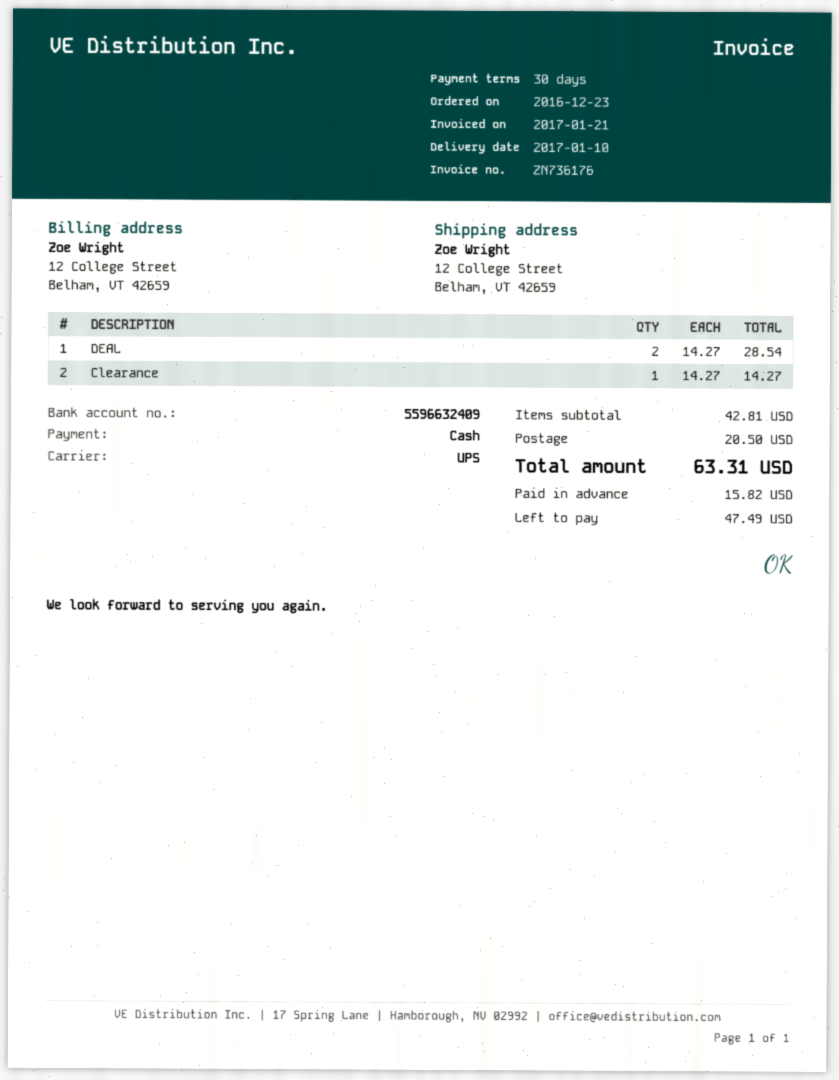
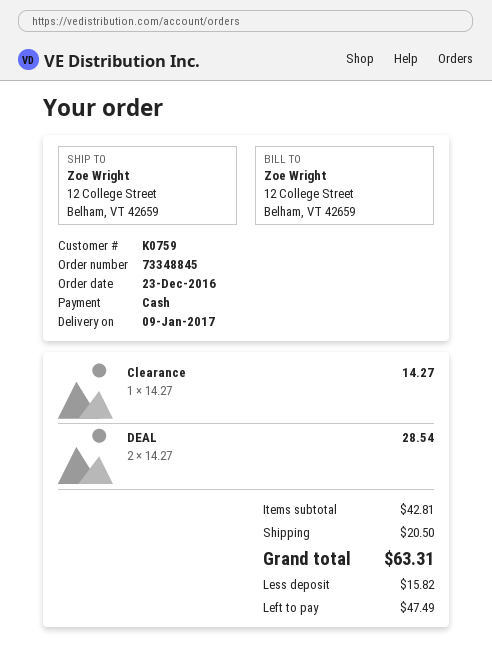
delivery date: 2017-01-10 -> 2017-01-09

